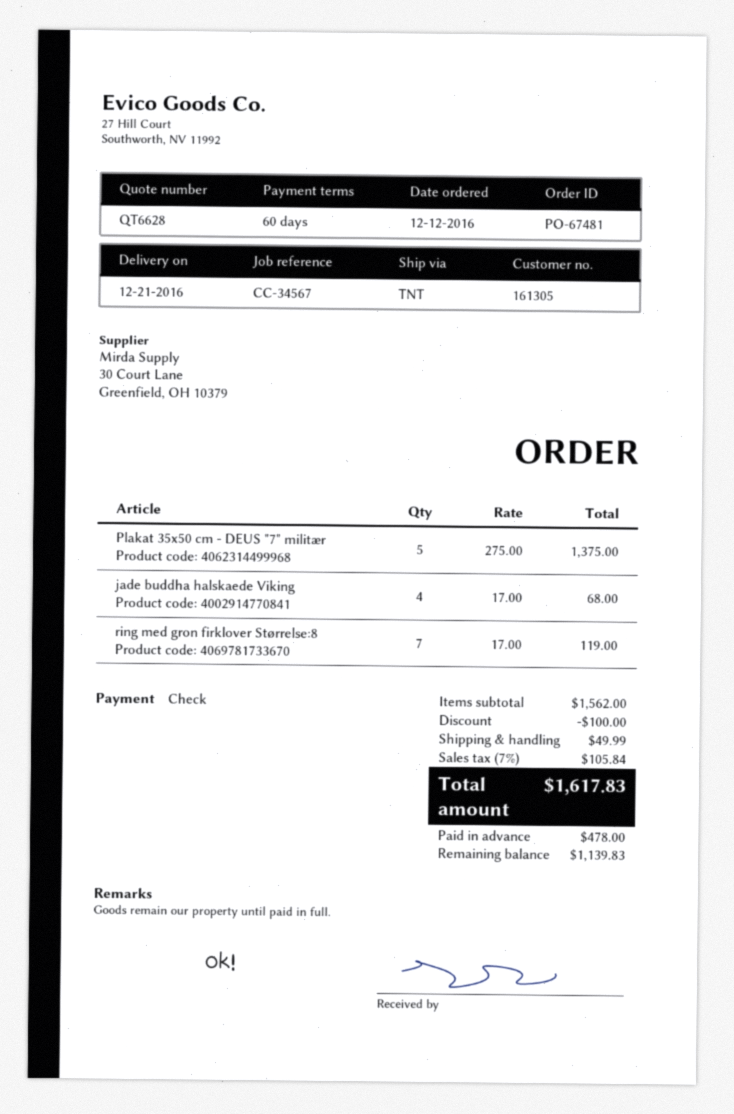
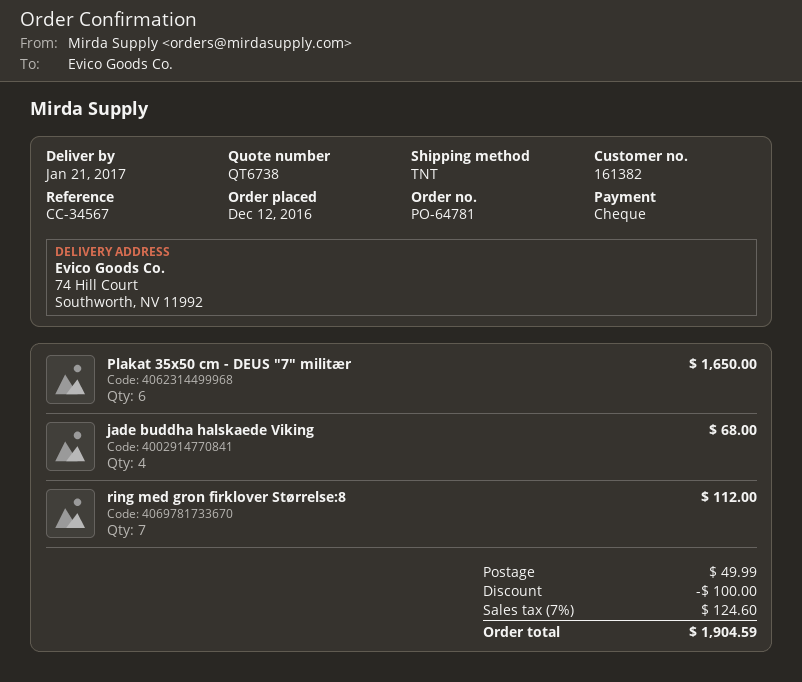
quote number: QT6628 -> QT6738
order number: PO-67481 -> PO-64781
delivery date: 2016-12-21 -> 2017-01-21
customer number: 161305 -> 161382
Plakat 35x50 cm - DEUS "7" militær: 5 for 1375.00 -> 6 for 1650.00
ring med gron firklover Størrelse:8: 7 for 119.00 -> 7 for 112.00
tax: 7% = 105.84 -> 7% = 124.60
total: 1617.83 -> 1904.59

